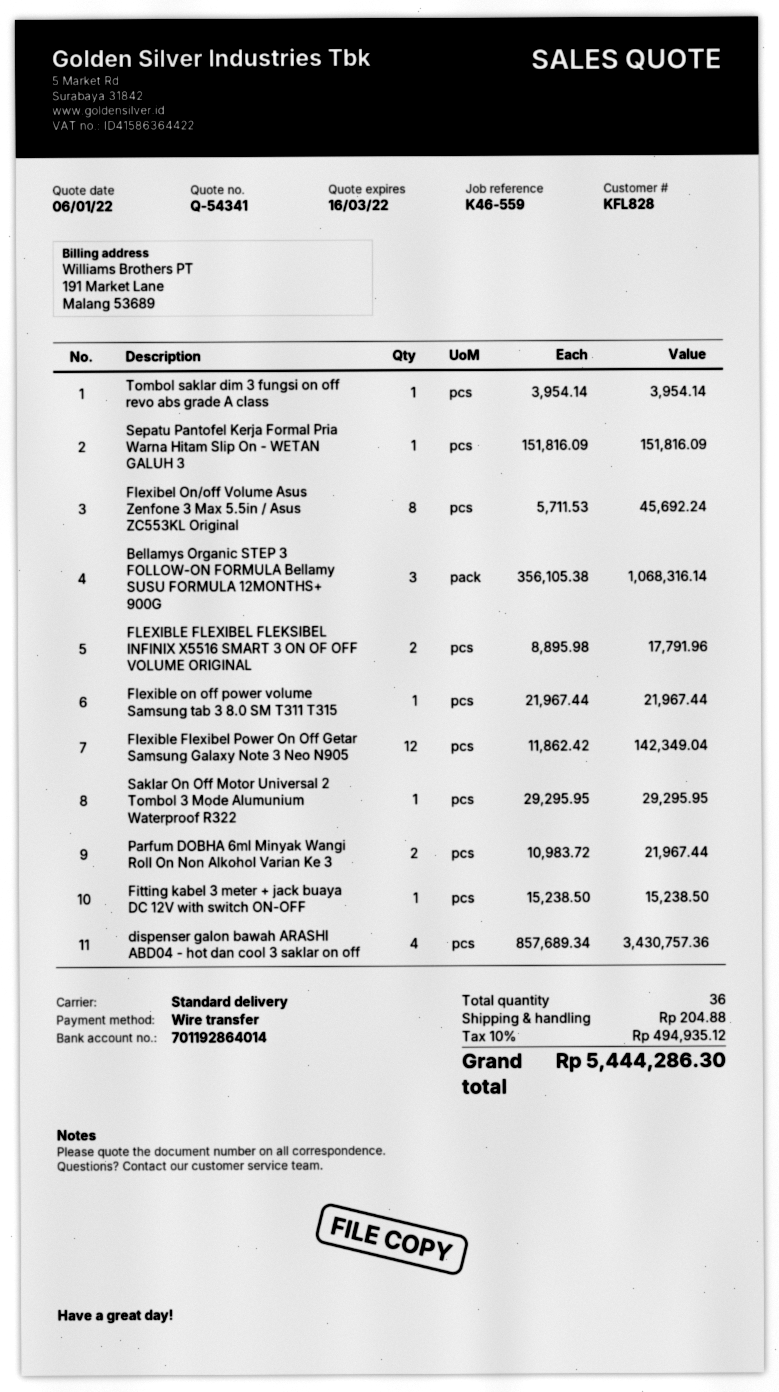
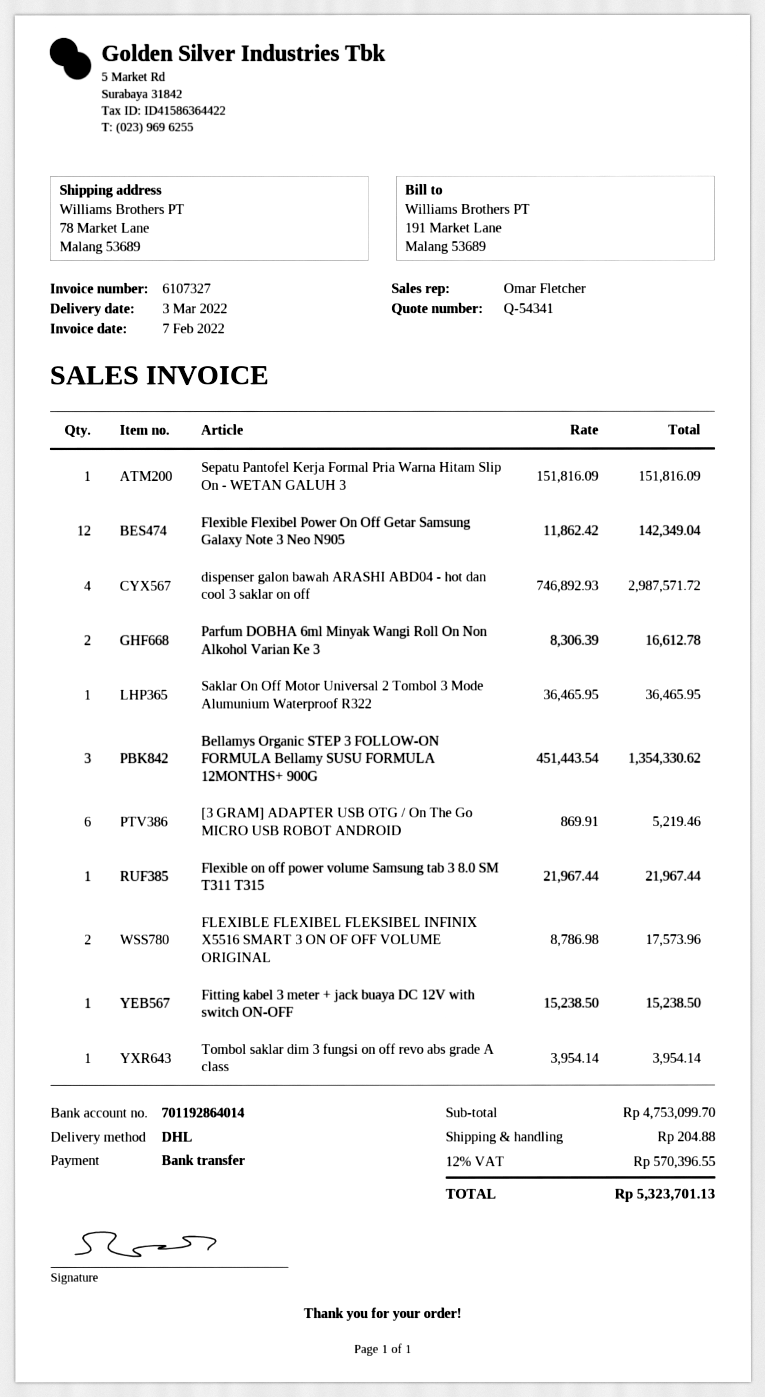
shipping method: standard -> DHL
Flexibel On/off Volume Asus Zenfone 3 Max 5.5in / Asus ZC553KL Original: 8 x 5711.53 = 45692.24 -> none
Bellamys Organic STEP 3 FOLLOW-ON FORMULA Bellamy SUSU FORMULA 12MONTHS+ 900G: 3 x 356105.38 = 1068316.14 -> 3 x 451443.54 = 1354330.62
FLEXIBLE FLEXIBEL FLEKSIBEL INFINIX X5516 SMART 3 ON OF OFF VOLUME ORIGINAL: 2 x 8895.98 = 17791.96 -> 2 x 8786.98 = 17573.96
Saklar On Off Motor Universal 2 Tombol 3 Mode Alumunium Waterproof R322: 1 x 29295.95 = 29295.95 -> 1 x 36465.95 = 36465.95
Parfum DOBHA 6ml Minyak Wangi Roll On Non Alkohol Varian Ke 3: 2 x 10983.72 = 21967.44 -> 2 x 8306.39 = 16612.78
dispenser galon bawah ARASHI ABD04 - hot dan cool 3 saklar on off: 4 x 857689.34 = 3430757.36 -> 4 x 746892.93 = 2987571.72
[3 GRAM] ADAPTER USB OTG / On The Go MICRO USB ROBOT ANDROID: none -> 6 x 869.91 = 5219.46
tax: 10% = 494935.12 -> 12% = 570396.55
total: 5444286.30 -> 5323701.13

